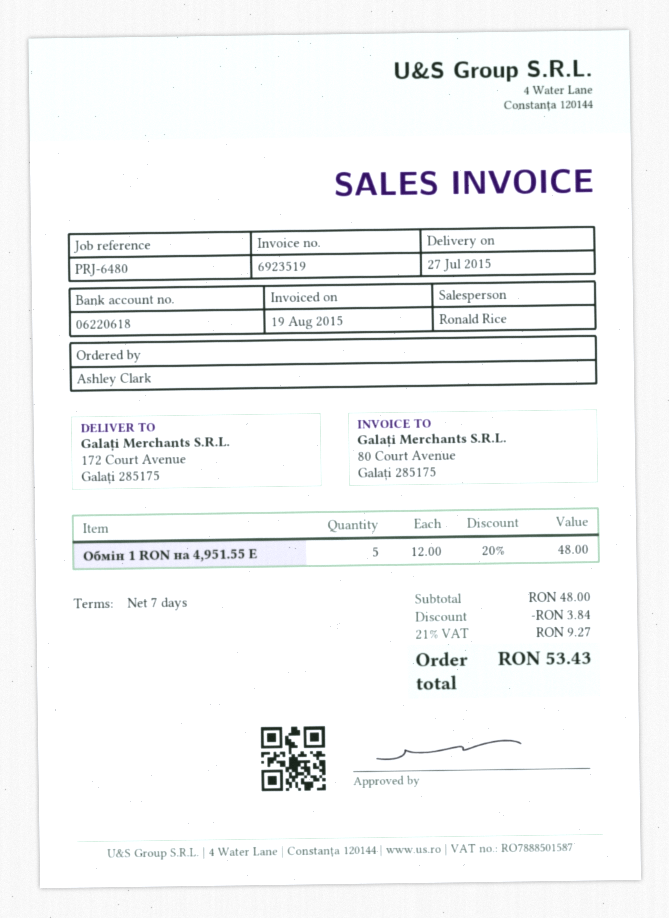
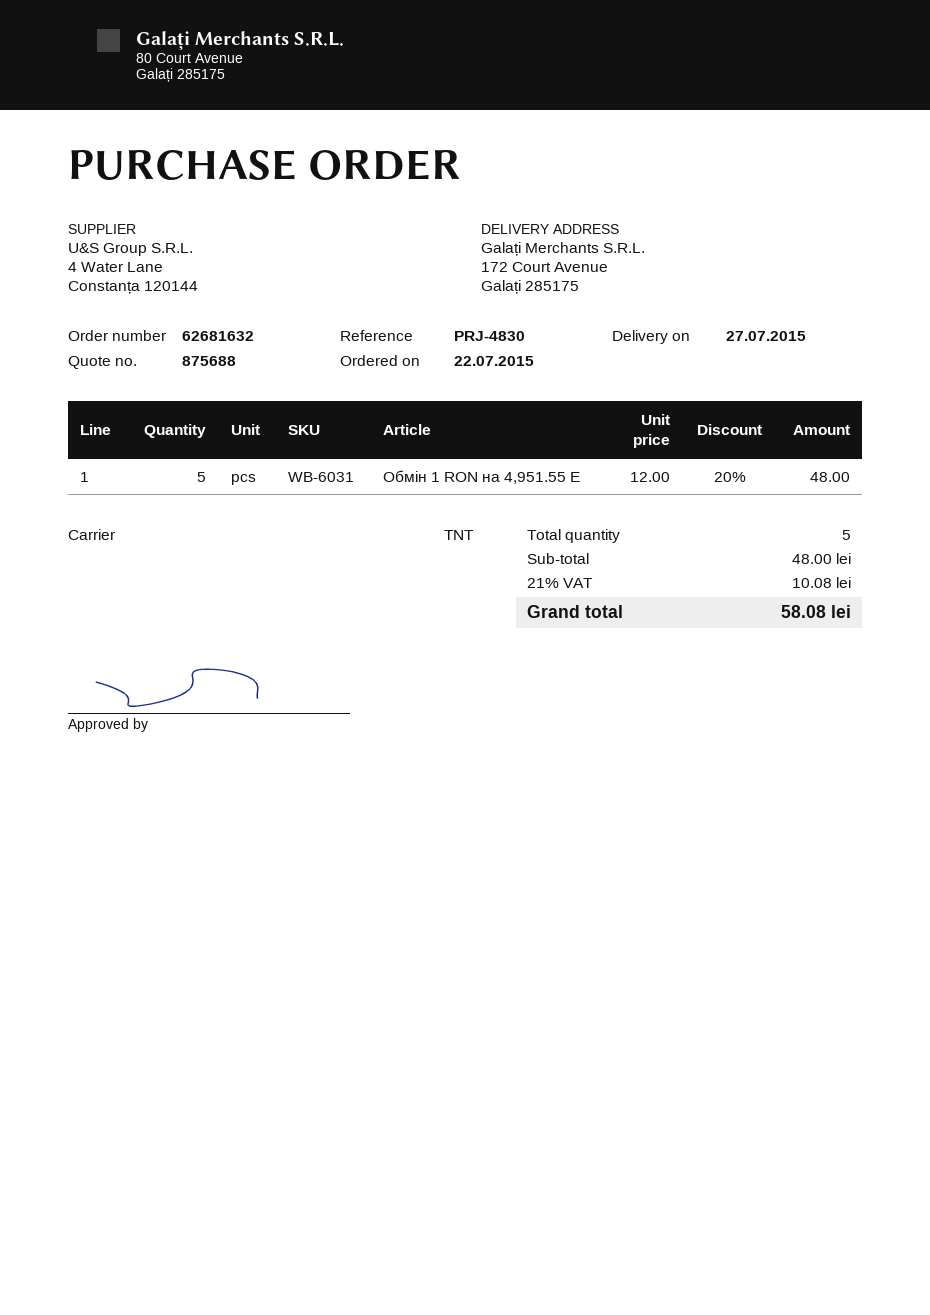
reference: PRJ-6480 -> PRJ-4830
discount: 3.84 -> none
tax: 21% = 9.27 -> 21% = 10.08
total: 53.43 -> 58.08

